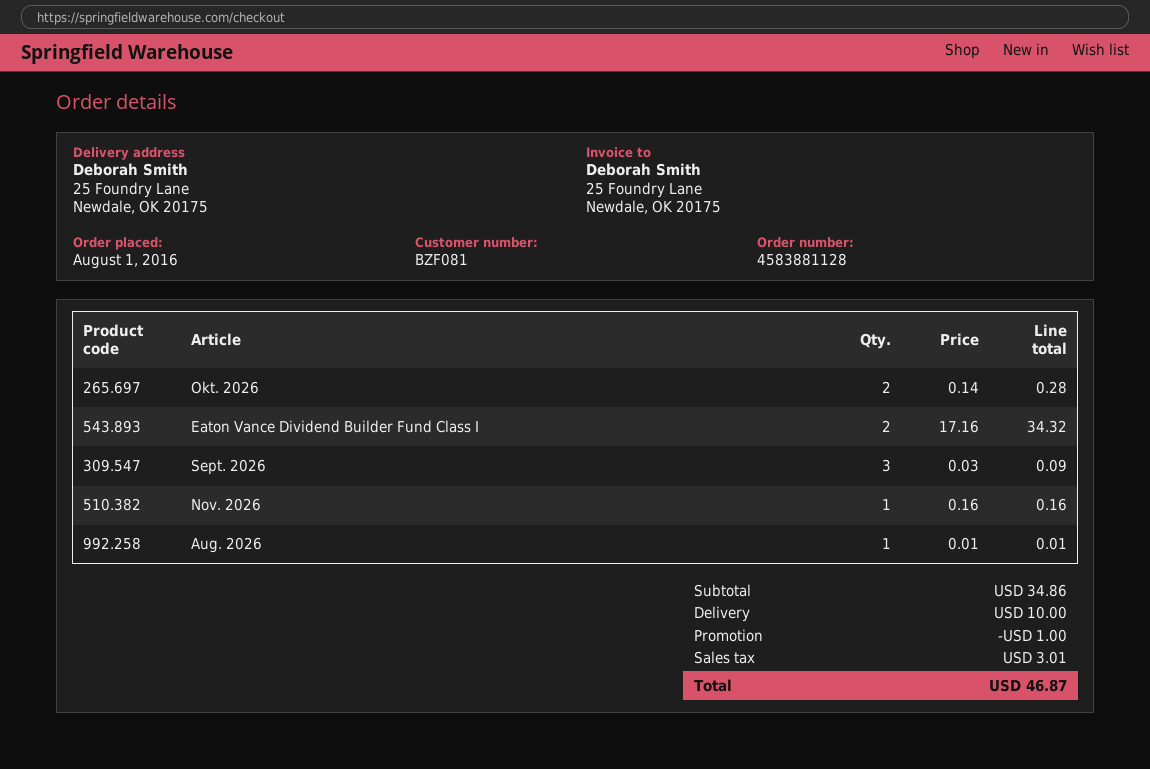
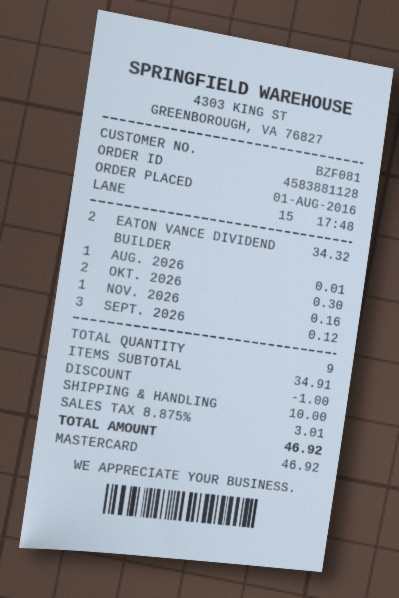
Okt. 2026: 2 for 0.28 -> 2 for 0.30
Sept. 2026: 3 for 0.09 -> 3 for 0.12
subtotal: 34.86 -> 34.91
total: 46.87 -> 46.92

